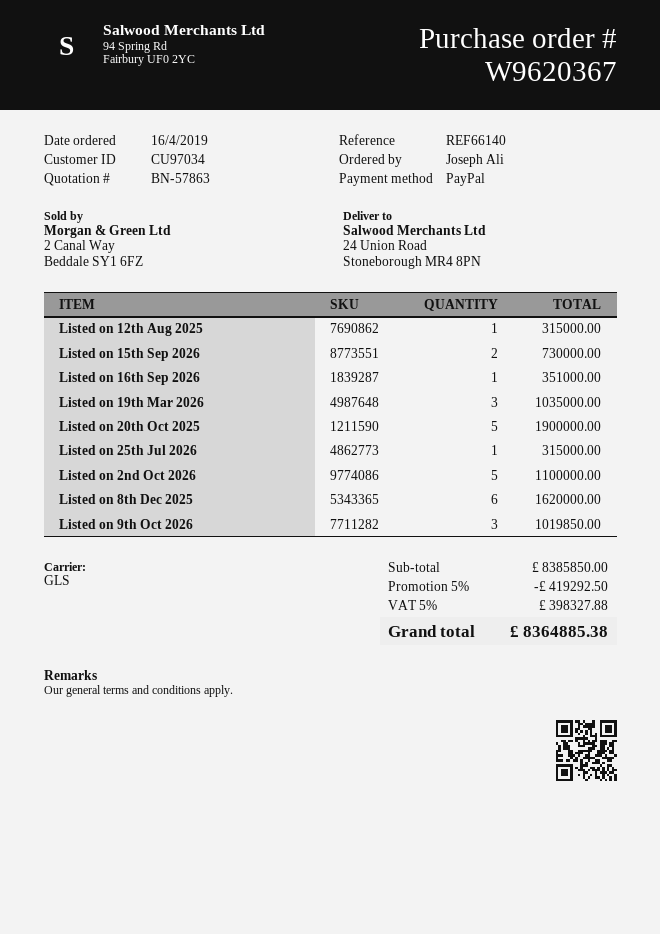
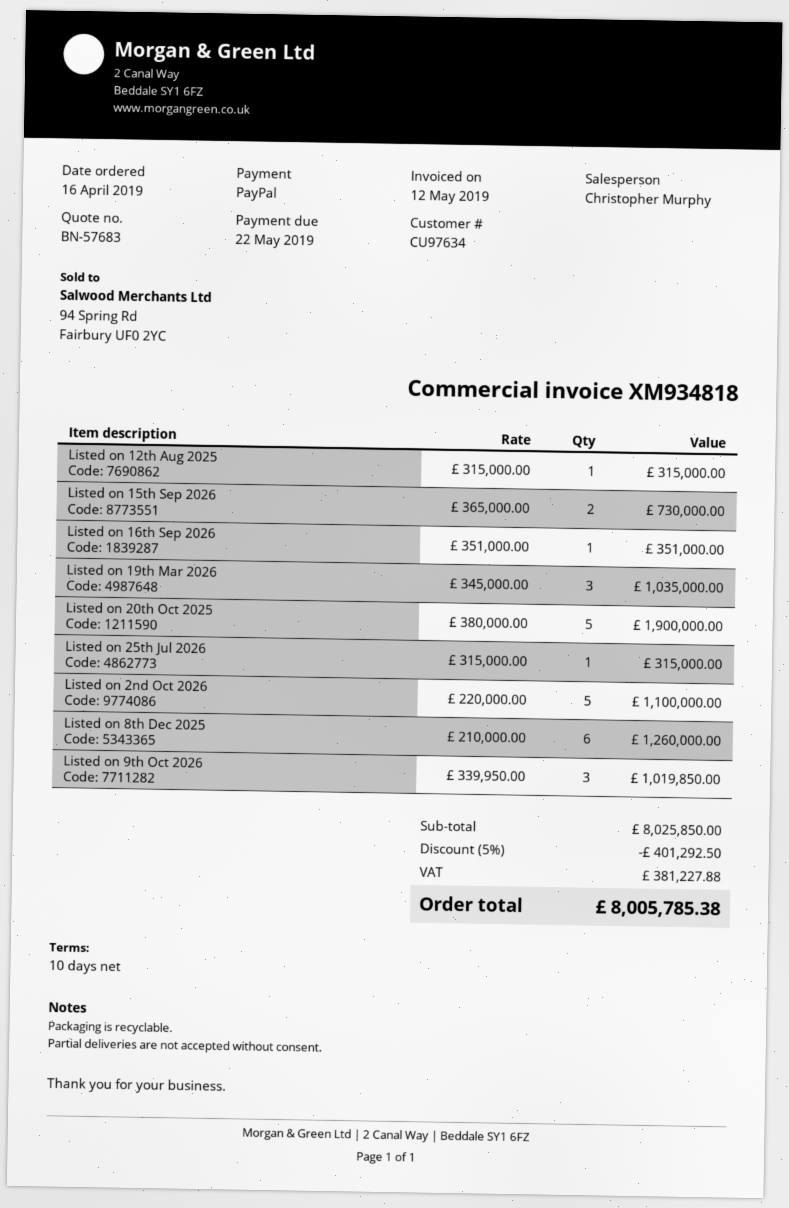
quote number: BN-57863 -> BN-57683
customer number: CU97034 -> CU97634
Listed on 8th Dec 2025: 6 for 1620000.00 -> 6 for 1260000.00
subtotal: 8385850.00 -> 8025850.00
discount: 5% = 419292.50 -> 5% = 401292.50
tax: 398327.88 -> 381227.88
total: 8364885.38 -> 8005785.38

